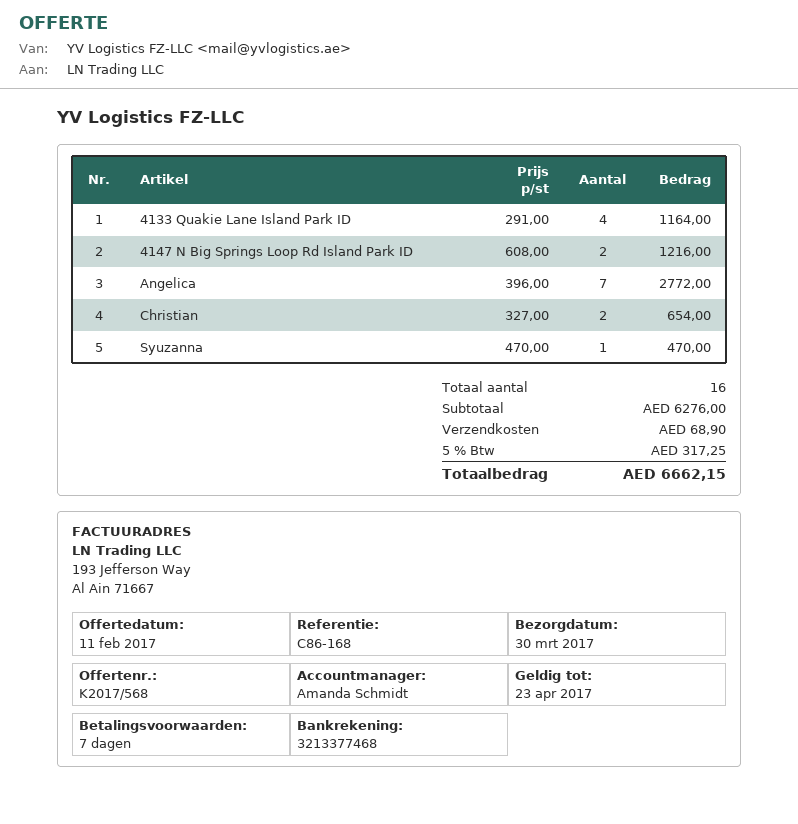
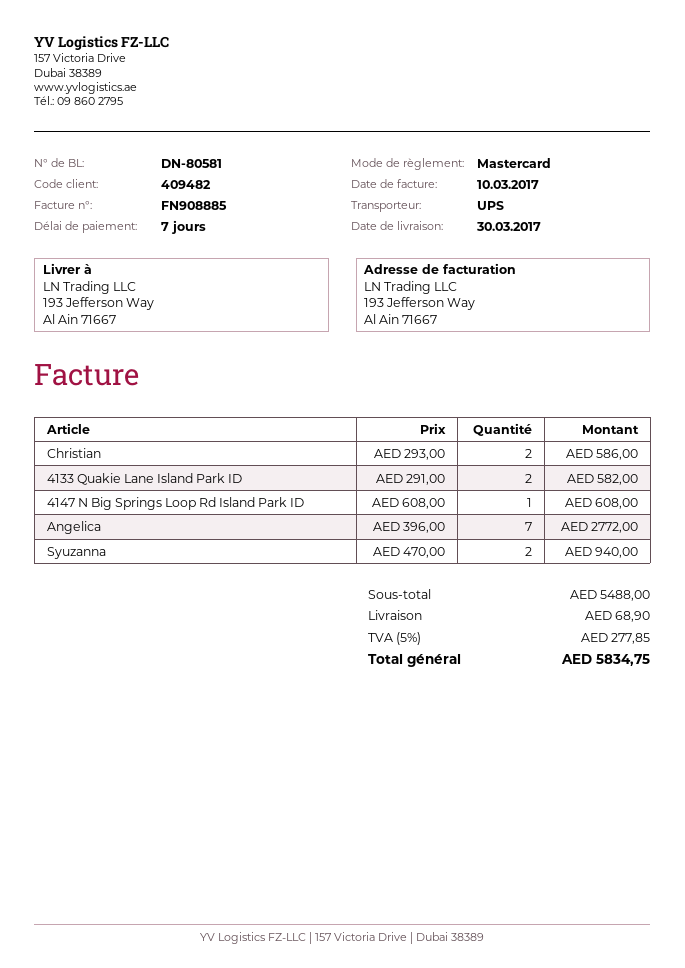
4133 Quakie Lane Island Park ID: 4 x 291.00 = 1164.00 -> 2 x 291.00 = 582.00
4147 N Big Springs Loop Rd Island Park ID: 2 x 608.00 = 1216.00 -> 1 x 608.00 = 608.00
Christian: 2 x 327.00 = 654.00 -> 2 x 293.00 = 586.00
Syuzanna: 1 x 470.00 = 470.00 -> 2 x 470.00 = 940.00
subtotal: 6276.00 -> 5488.00
tax: 5% = 317.25 -> 5% = 277.85
total: 6662.15 -> 5834.75

